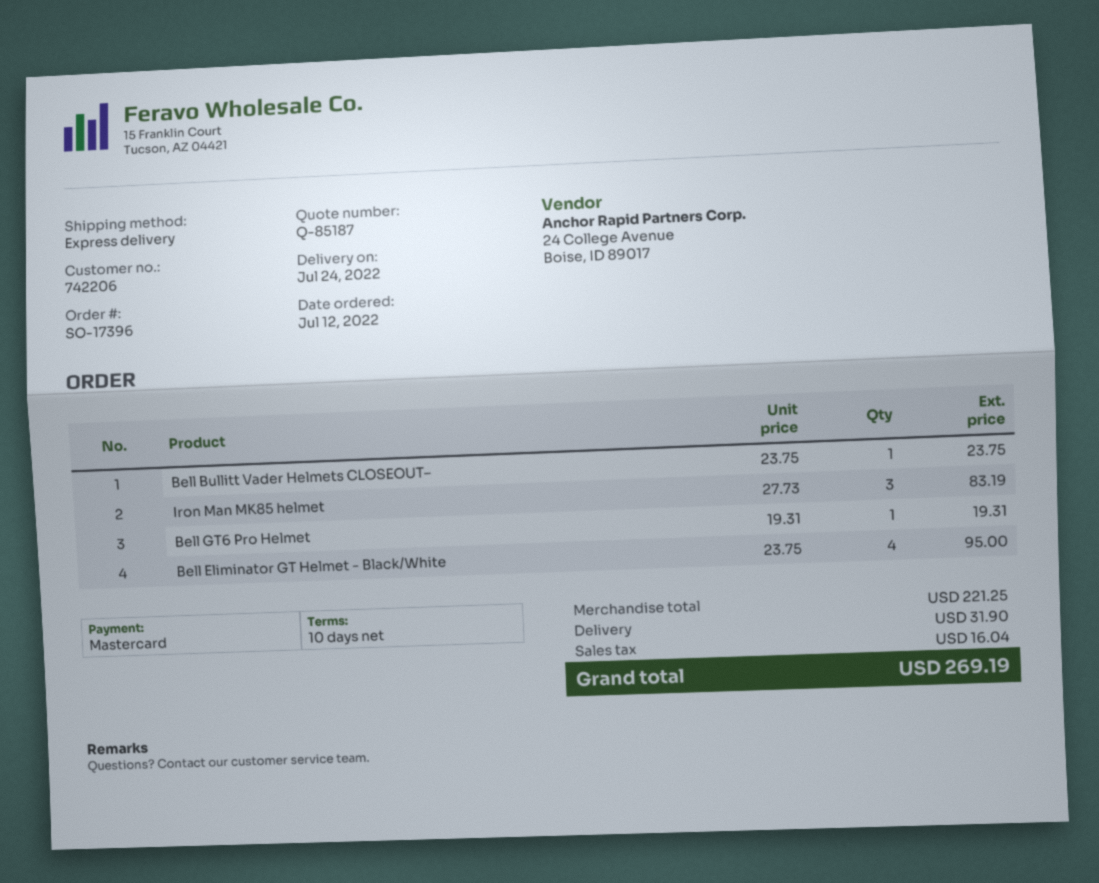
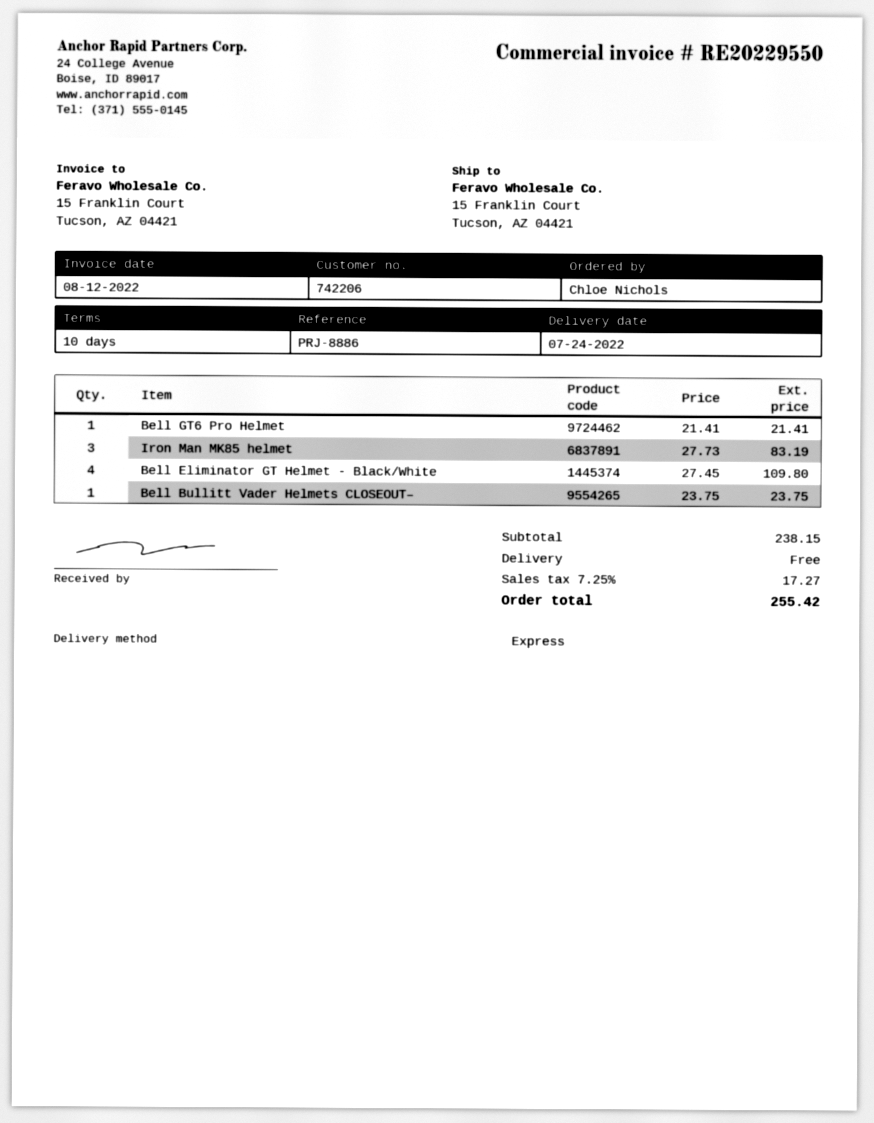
Bell GT6 Pro Helmet: 1 x 19.31 = 19.31 -> 1 x 21.41 = 21.41
Bell Eliminator GT Helmet - Black/White: 4 x 23.75 = 95.00 -> 4 x 27.45 = 109.80
subtotal: 221.25 -> 238.15
shipping: 31.90 -> 0.00
tax: 16.04 -> 17.27
total: 269.19 -> 255.42

